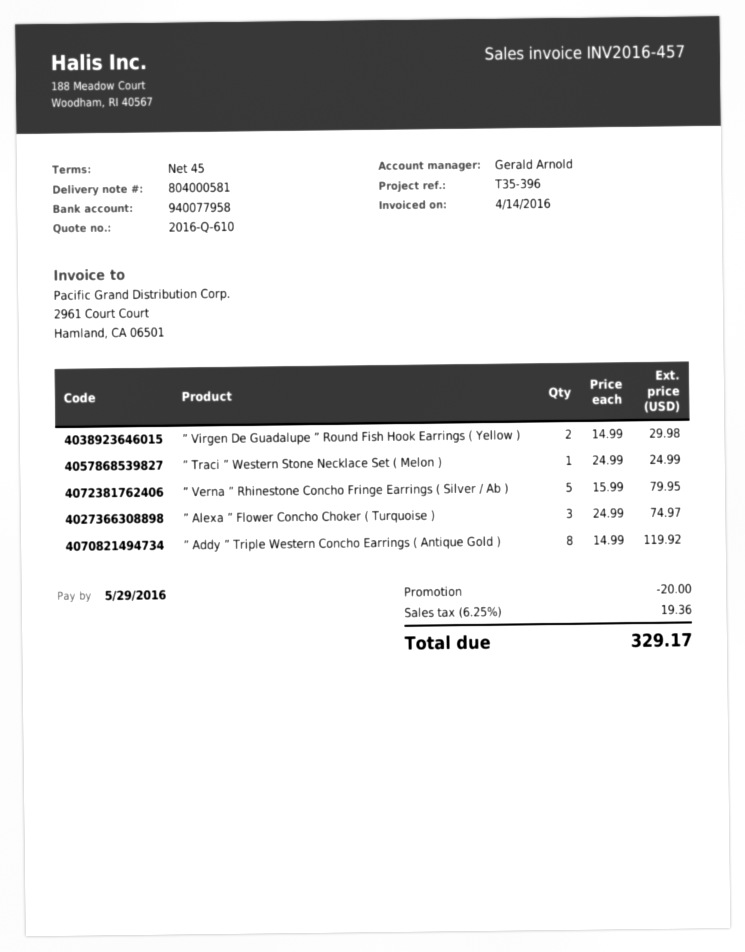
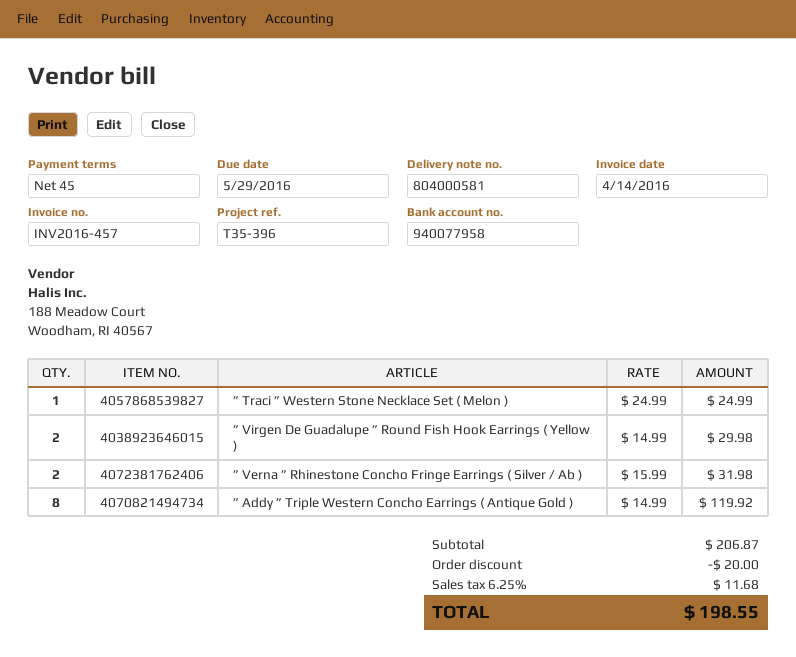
” Verna ” Rhinestone Concho Fringe Earrings ( Silver / Ab ): 5 x 15.99 = 79.95 -> 2 x 15.99 = 31.98
” Alexa ” Flower Concho Choker ( Turquoise ): 3 x 24.99 = 74.97 -> none
tax: 6.25% = 19.36 -> 6.25% = 11.68
total: 329.17 -> 198.55

